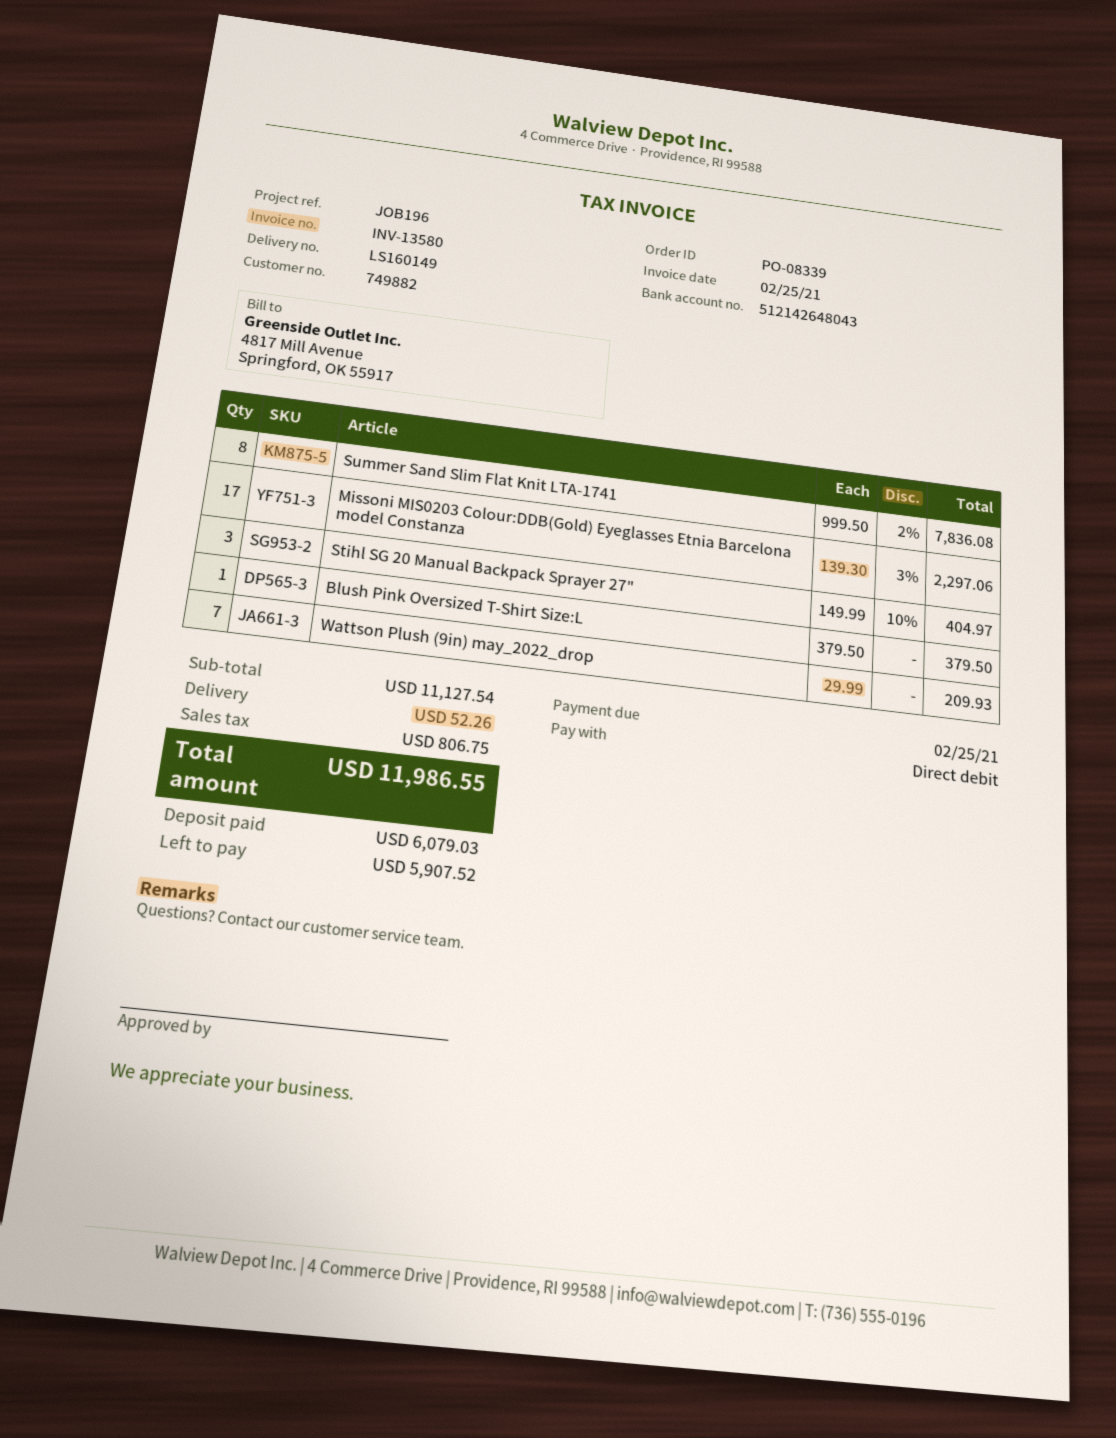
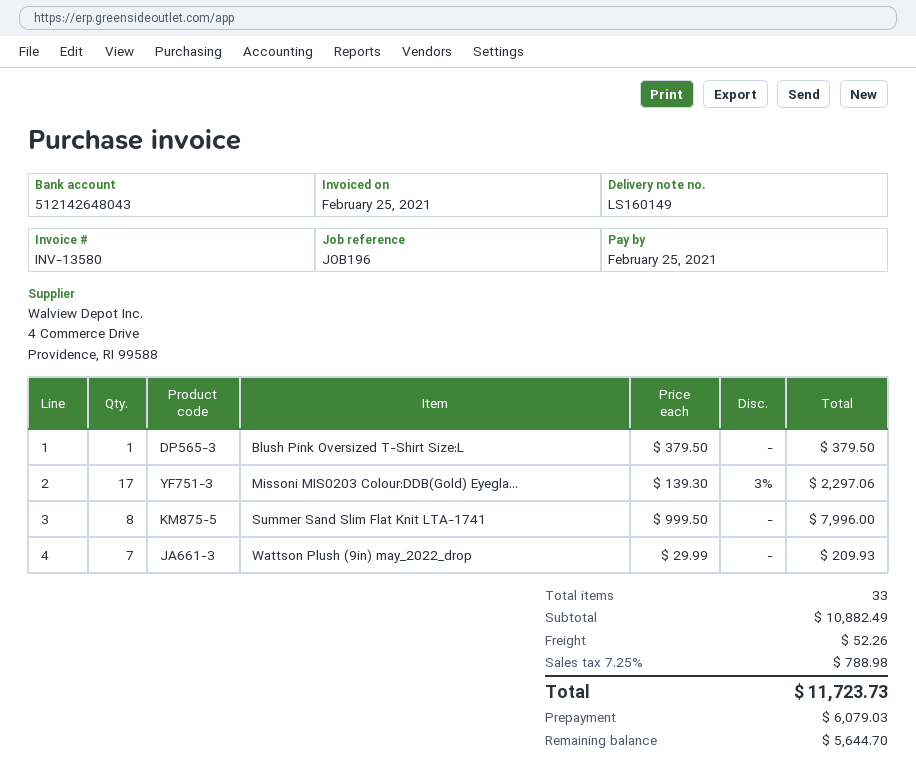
Summer Sand Slim Flat Knit LTA-1741: 8 x 999.50 - 2% = 7836.08 -> 8 x 999.50 = 7996.00
Stihl SG 20 Manual Backpack Sprayer 27": 3 x 149.99 - 10% = 404.97 -> none
subtotal: 11127.54 -> 10882.49
tax: 806.75 -> 788.98
total: 11986.55 -> 11723.73
balance: 5907.52 -> 5644.70

